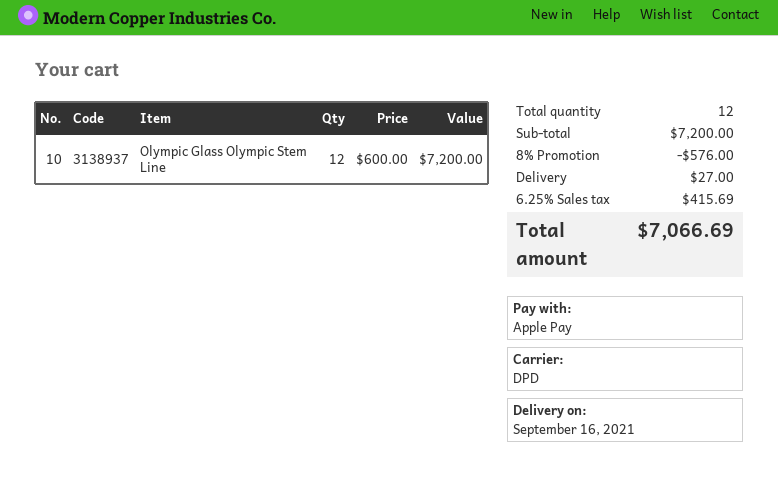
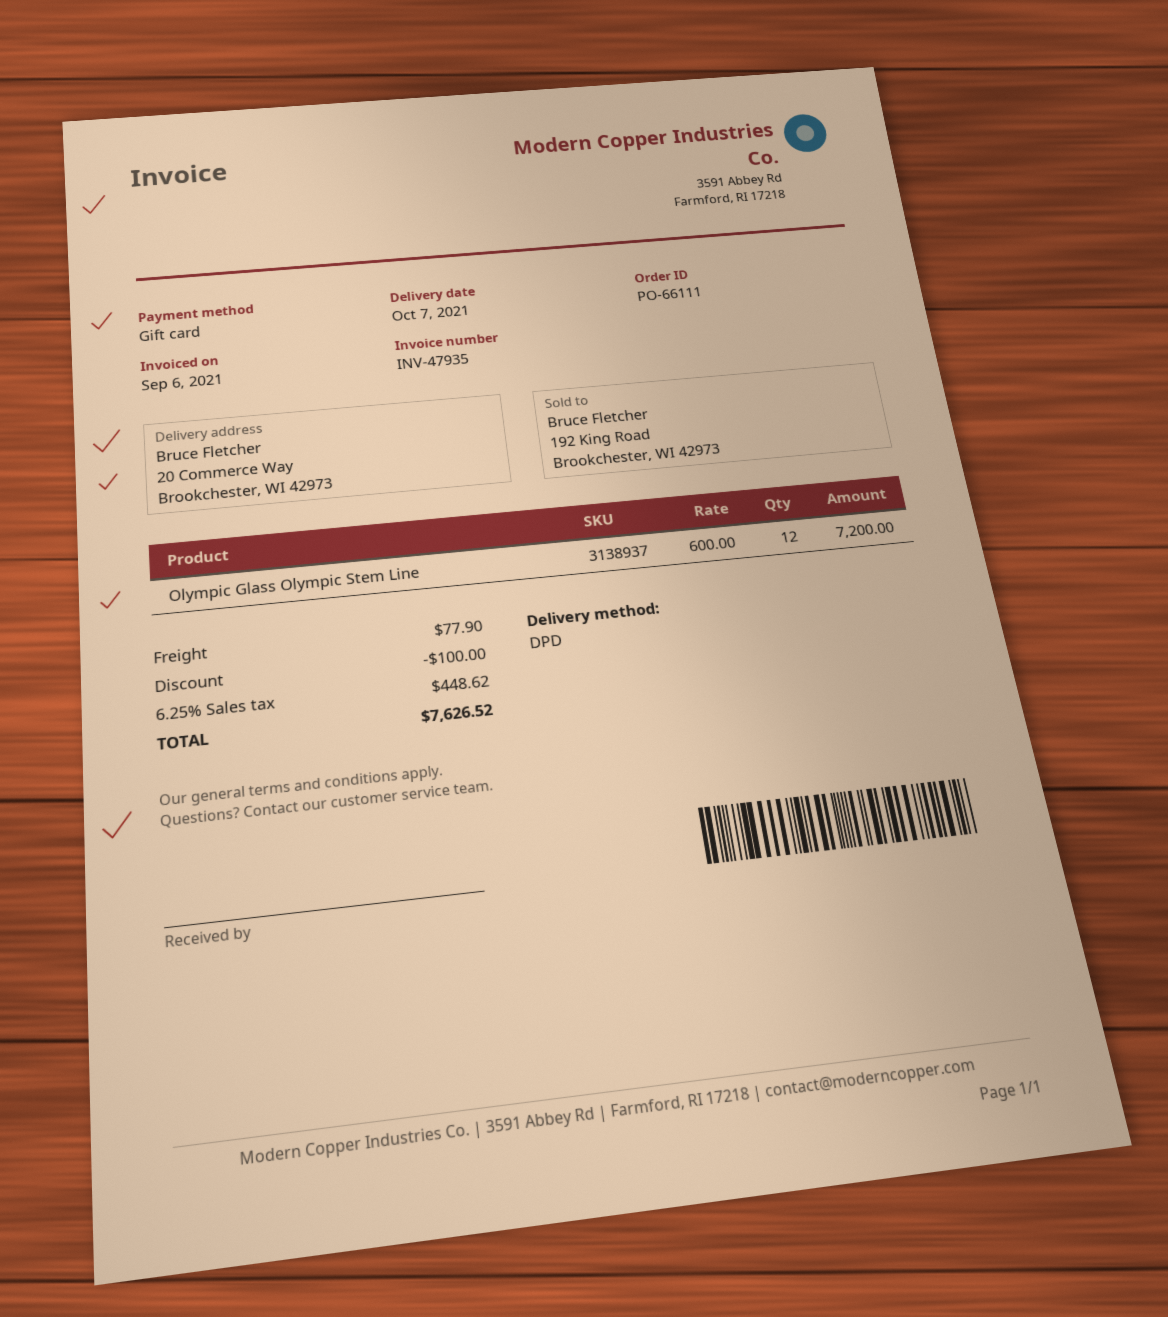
delivery date: 2021-09-16 -> 2021-10-07
payment method: Apple Pay -> gift card
discount: 576.00 -> 100.00
shipping: 27.00 -> 77.90
tax: 6.25% = 415.69 -> 6.25% = 448.62
total: 7066.69 -> 7626.52

